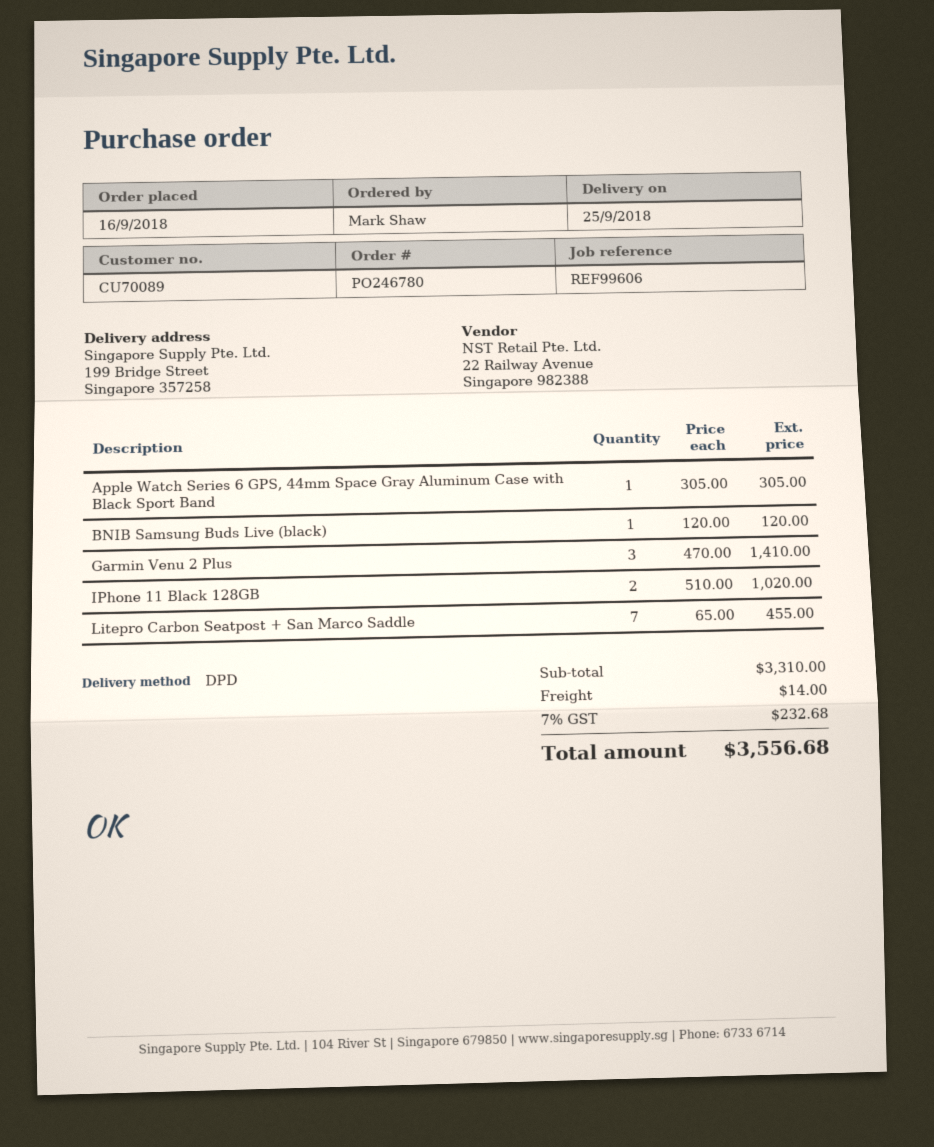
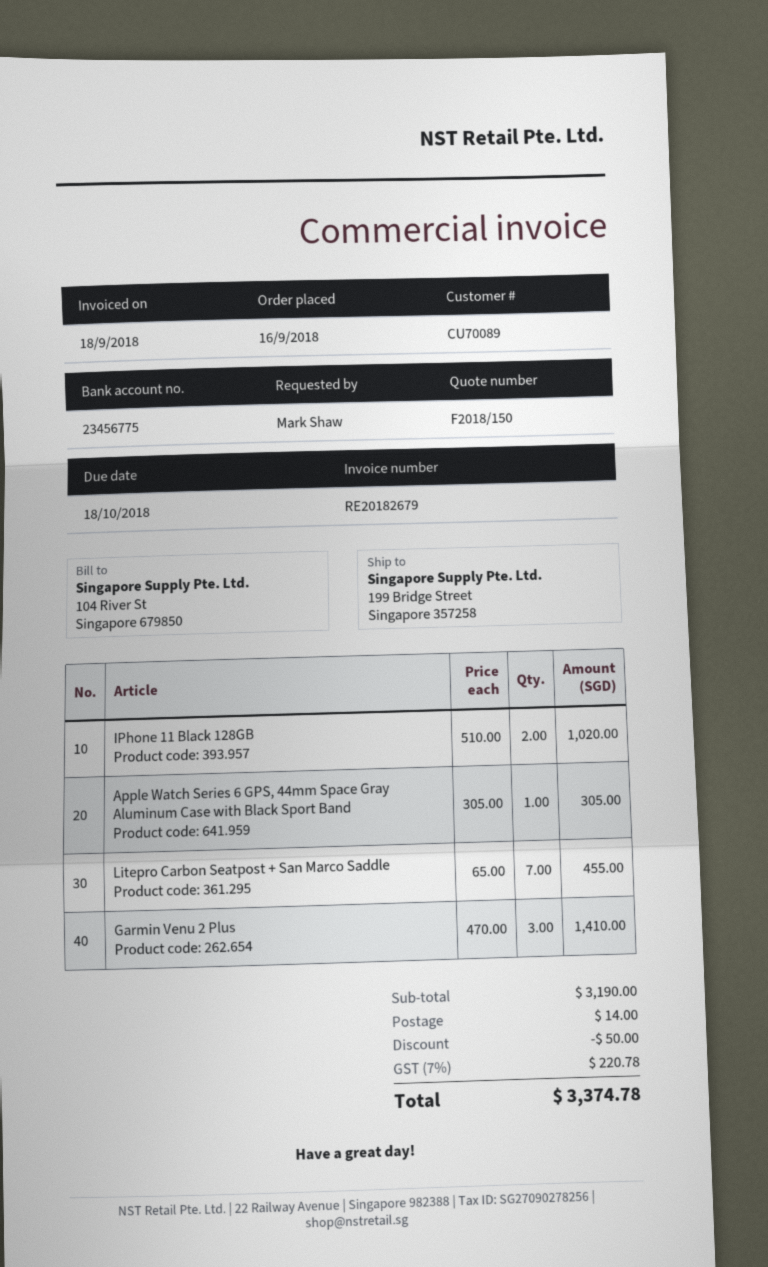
BNIB Samsung Buds Live (black): 1 x 120.00 = 120.00 -> none
subtotal: 3310.00 -> 3190.00
discount: none -> 50.00
tax: 7% = 232.68 -> 7% = 220.78
total: 3556.68 -> 3374.78

